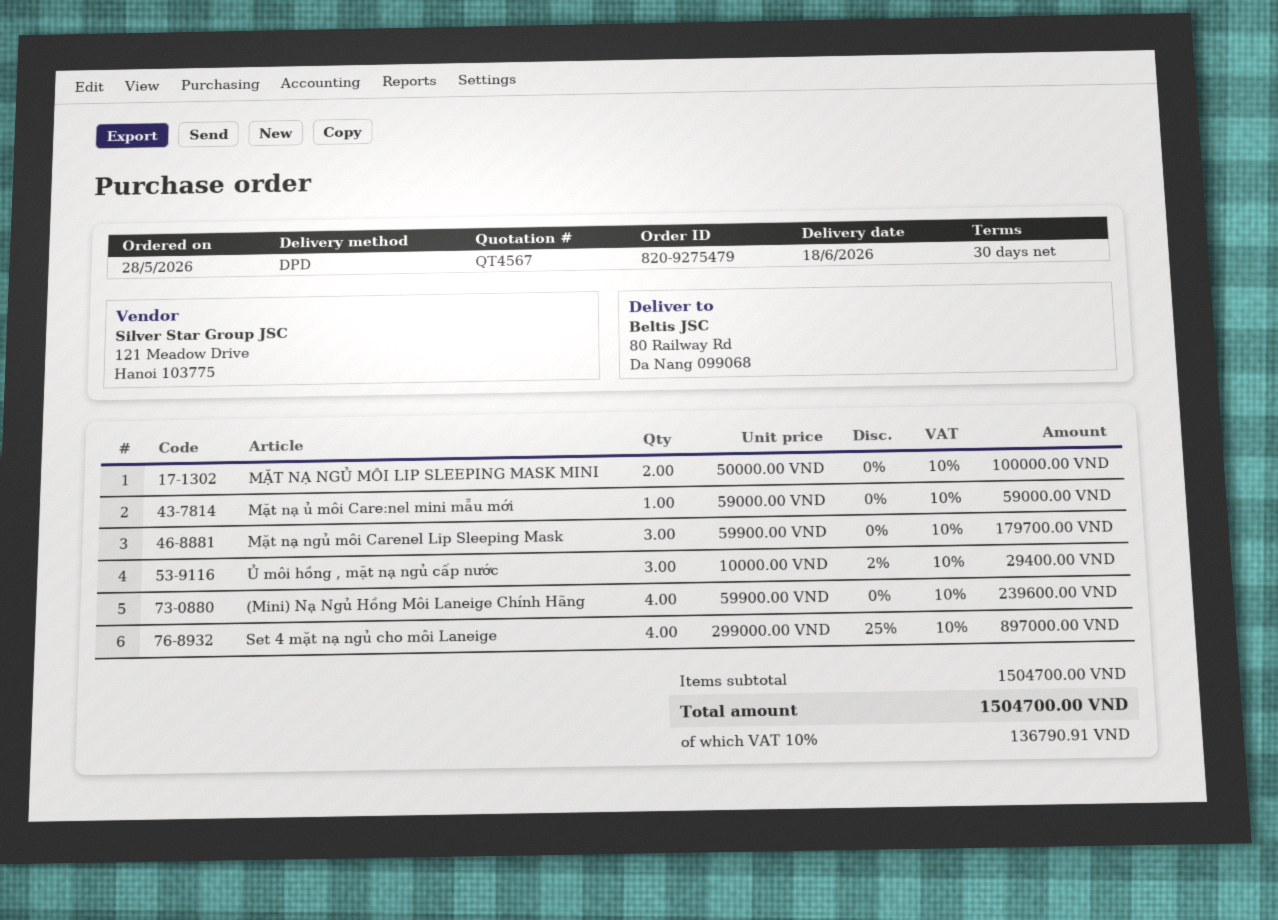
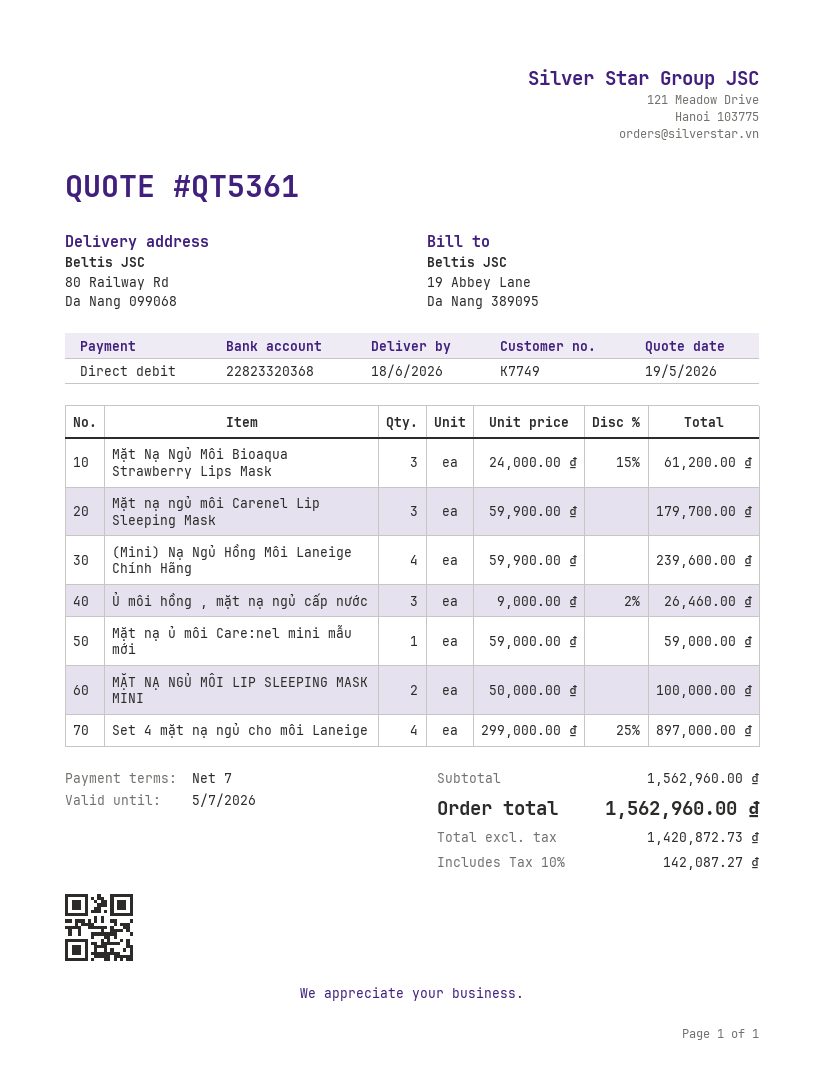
quote number: QT4567 -> QT5361
payment terms: 30 days -> 7 days
Ủ môi hồng , mặt nạ ngủ cấp nước: 3 x 10000.00 - 2% = 29400.00 -> 3 x 9000.00 - 2% = 26460.00
Mặt Nạ Ngủ Môi Bioaqua Strawberry Lips Mask: none -> 3 x 24000.00 - 15% = 61200.00
subtotal: 1504700.00 -> 1562960.00
tax: 10% = 136790.91 -> 10% = 142087.27
total: 1504700.00 -> 1562960.00

